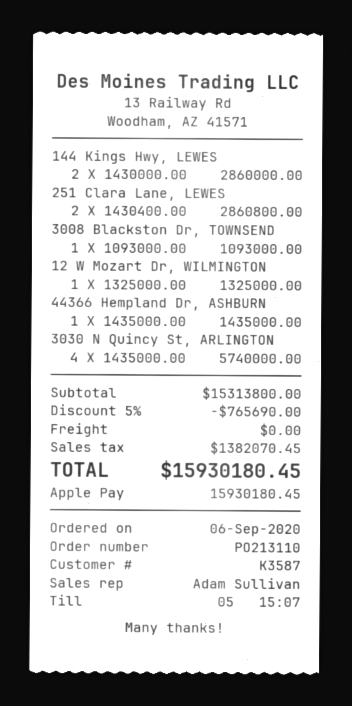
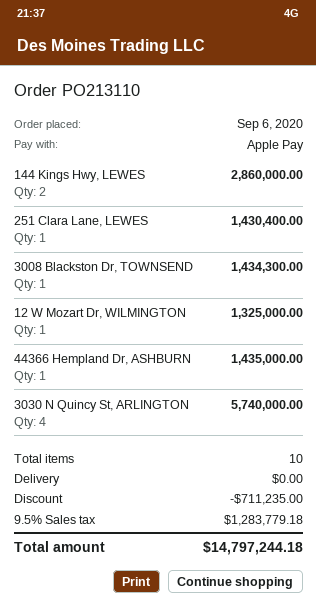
251 Clara Lane, LEWES: 2 for 2860800.00 -> 1 for 1430400.00
3008 Blackston Dr, TOWNSEND: 1 for 1093000.00 -> 1 for 1434300.00
discount: 765690.00 -> 711235.00
tax: 1382070.45 -> 1283779.18
total: 15930180.45 -> 14797244.18

